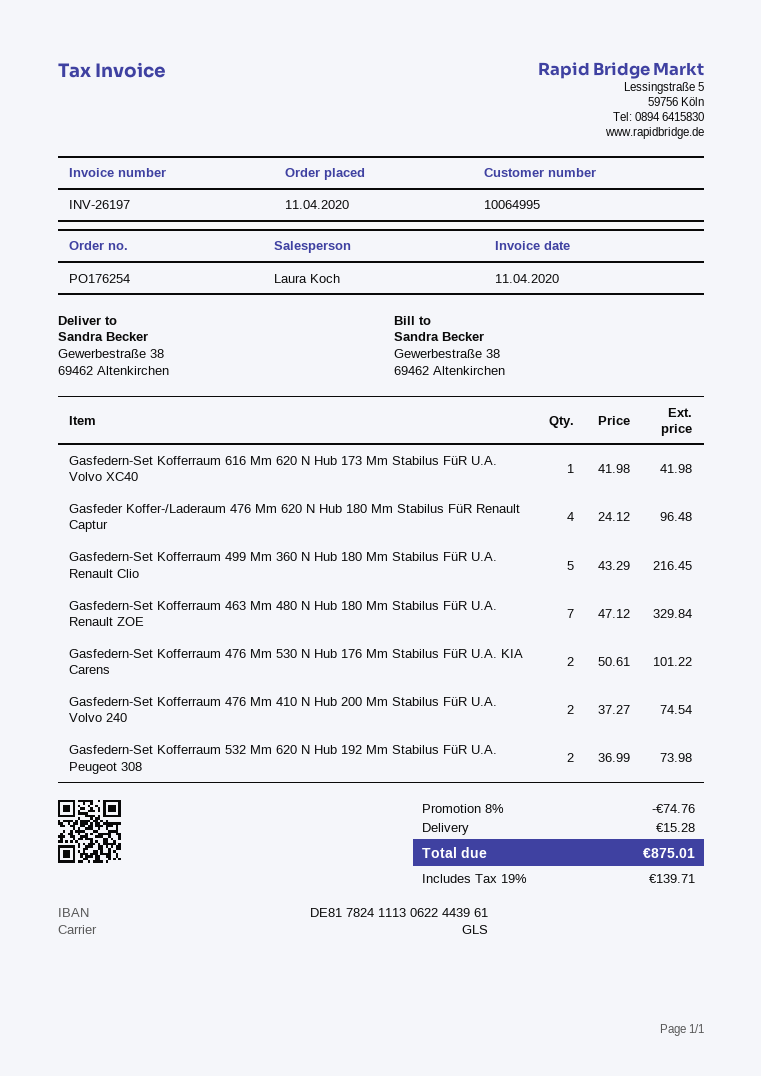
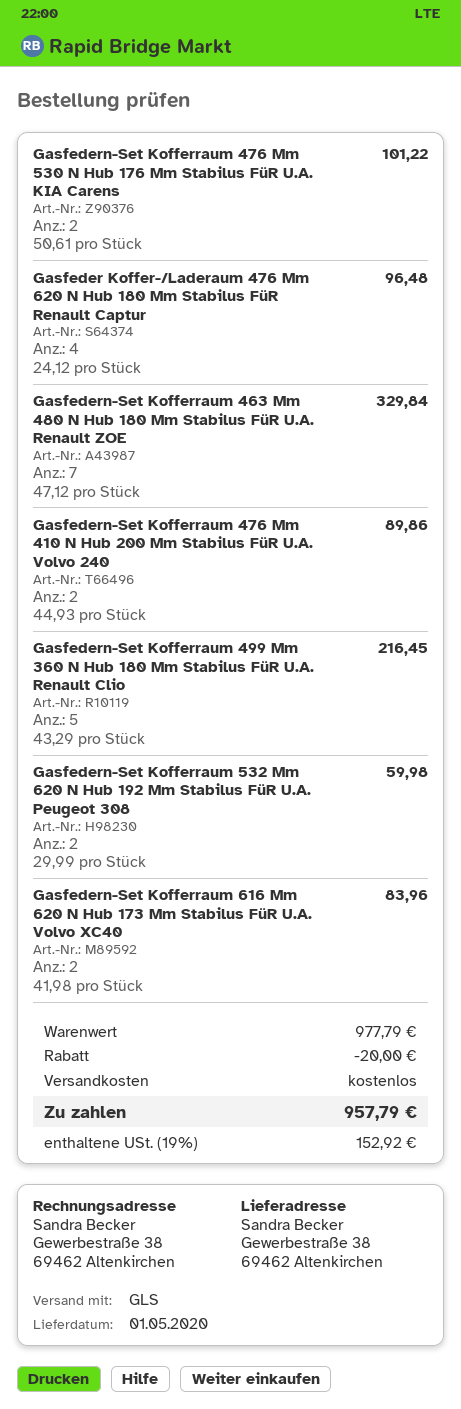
Gasfedern-Set Kofferraum 616 Mm 620 N Hub 173 Mm Stabilus FüR U.A. Volvo XC40: 1 x 41.98 = 41.98 -> 2 x 41.98 = 83.96
Gasfedern-Set Kofferraum 476 Mm 410 N Hub 200 Mm Stabilus FüR U.A. Volvo 240: 2 x 37.27 = 74.54 -> 2 x 44.93 = 89.86
Gasfedern-Set Kofferraum 532 Mm 620 N Hub 192 Mm Stabilus FüR U.A. Peugeot 308: 2 x 36.99 = 73.98 -> 2 x 29.99 = 59.98
discount: 74.76 -> 20.00
shipping: 15.28 -> 0.00
tax: 19% = 139.71 -> 19% = 152.92
total: 875.01 -> 957.79

